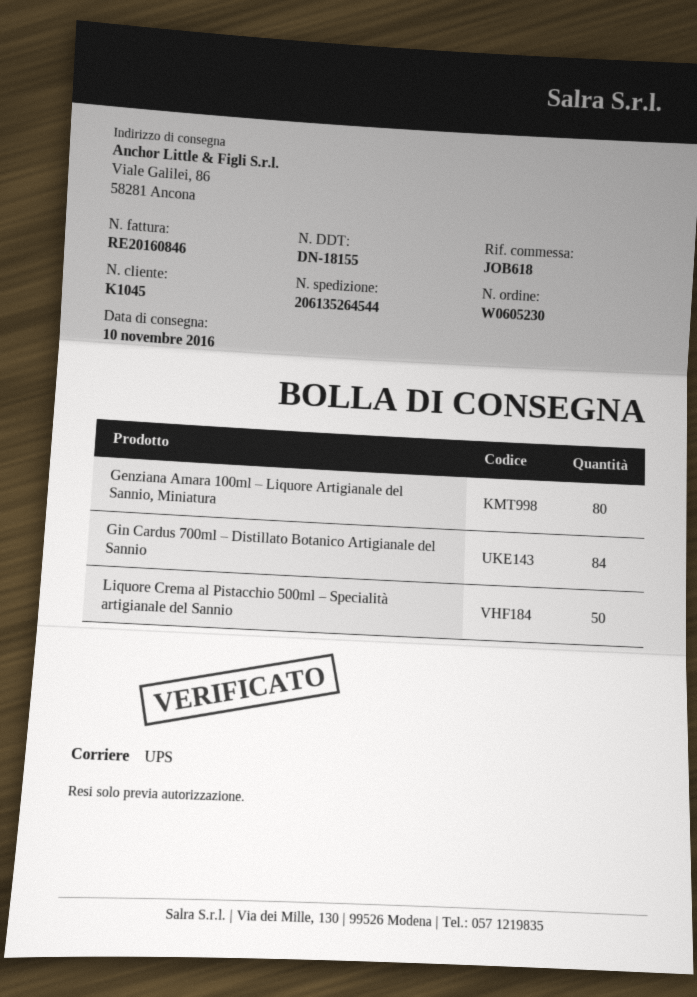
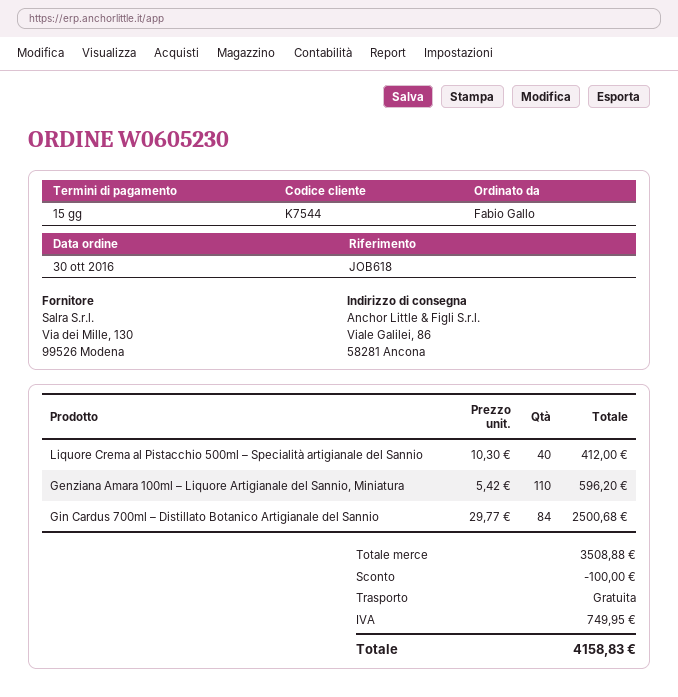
customer number: K1045 -> K7544
Genziana Amara 100ml – Liquore Artigianale del Sannio, Miniatura: 80 -> 110
Liquore Crema al Pistacchio 500ml – Specialità artigianale del Sannio: 50 -> 40

